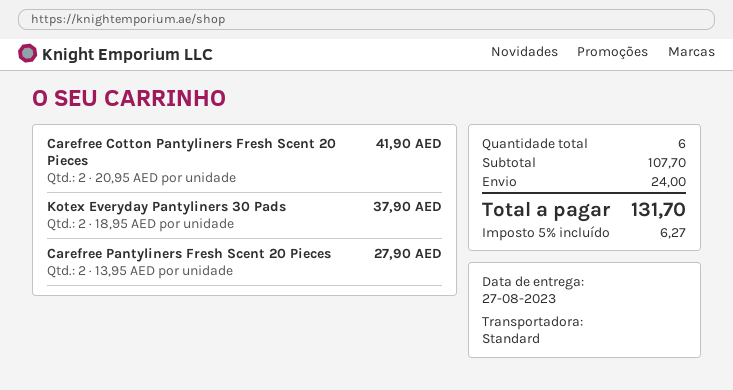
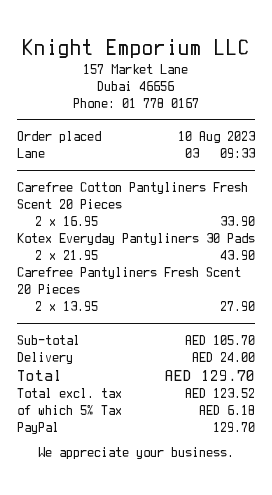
Carefree Cotton Pantyliners Fresh Scent 20 Pieces: 2 x 20.95 = 41.90 -> 2 x 16.95 = 33.90
Kotex Everyday Pantyliners 30 Pads: 2 x 18.95 = 37.90 -> 2 x 21.95 = 43.90
subtotal: 107.70 -> 105.70
tax: 5% = 6.27 -> 5% = 6.18
total: 131.70 -> 129.70

